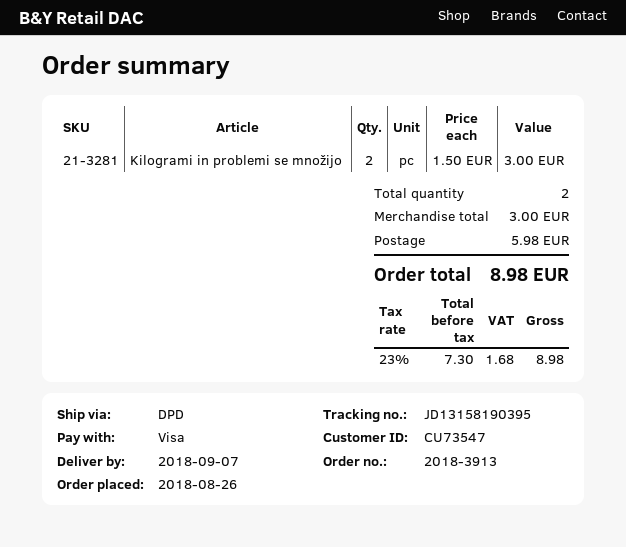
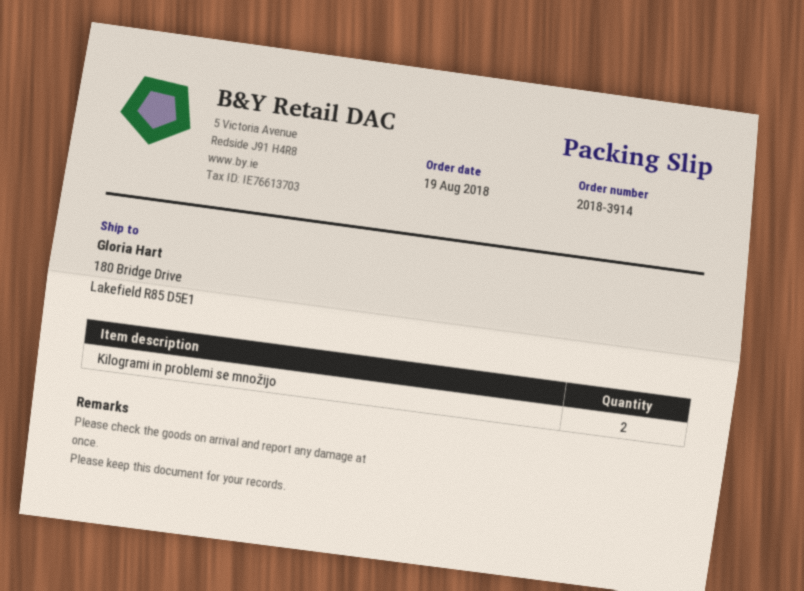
order number: 2018-3913 -> 2018-3914
order date: 2018-08-26 -> 2018-08-19

